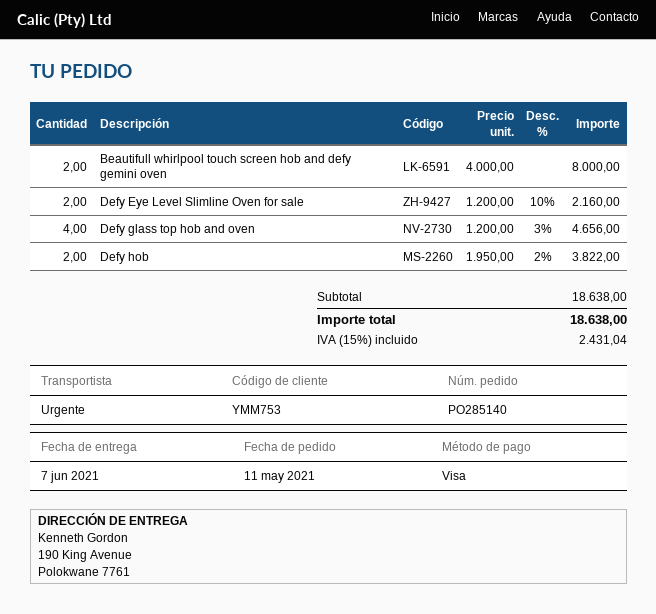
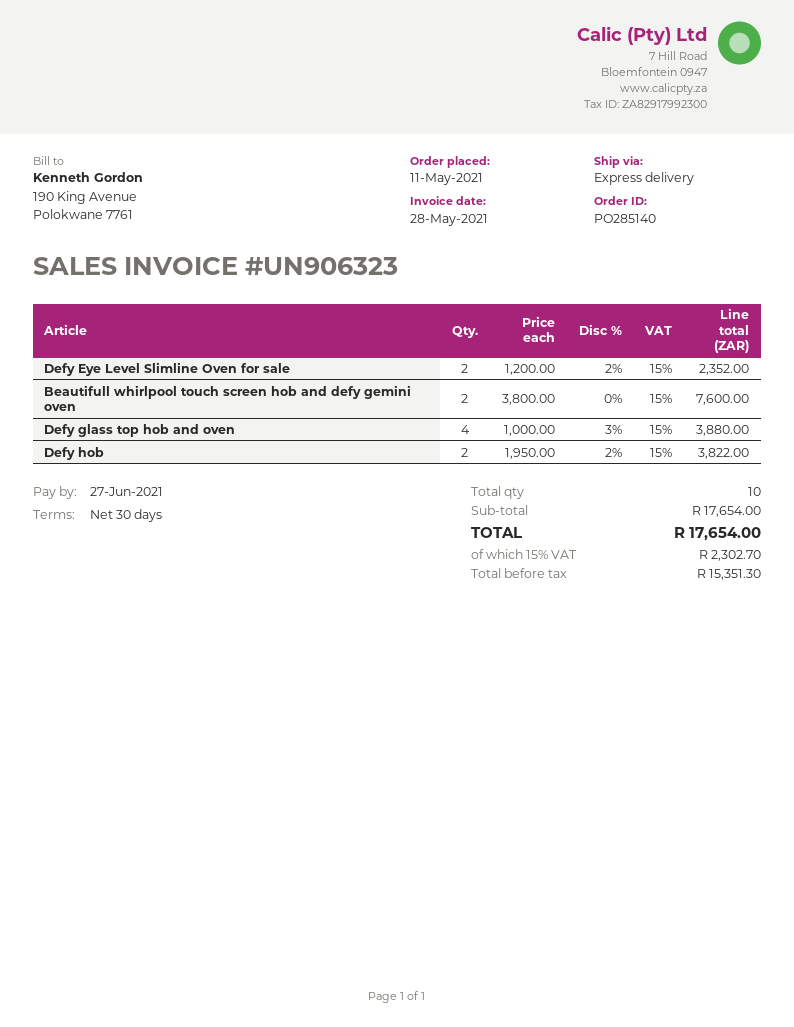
Beautifull whirlpool touch screen hob and defy gemini oven: 2 x 4000.00 = 8000.00 -> 2 x 3800.00 = 7600.00
Defy Eye Level Slimline Oven for sale: 2 x 1200.00 - 10% = 2160.00 -> 2 x 1200.00 - 2% = 2352.00
Defy glass top hob and oven: 4 x 1200.00 - 3% = 4656.00 -> 4 x 1000.00 - 3% = 3880.00
subtotal: 18638.00 -> 17654.00
tax: 15% = 2431.04 -> 15% = 2302.70
total: 18638.00 -> 17654.00

